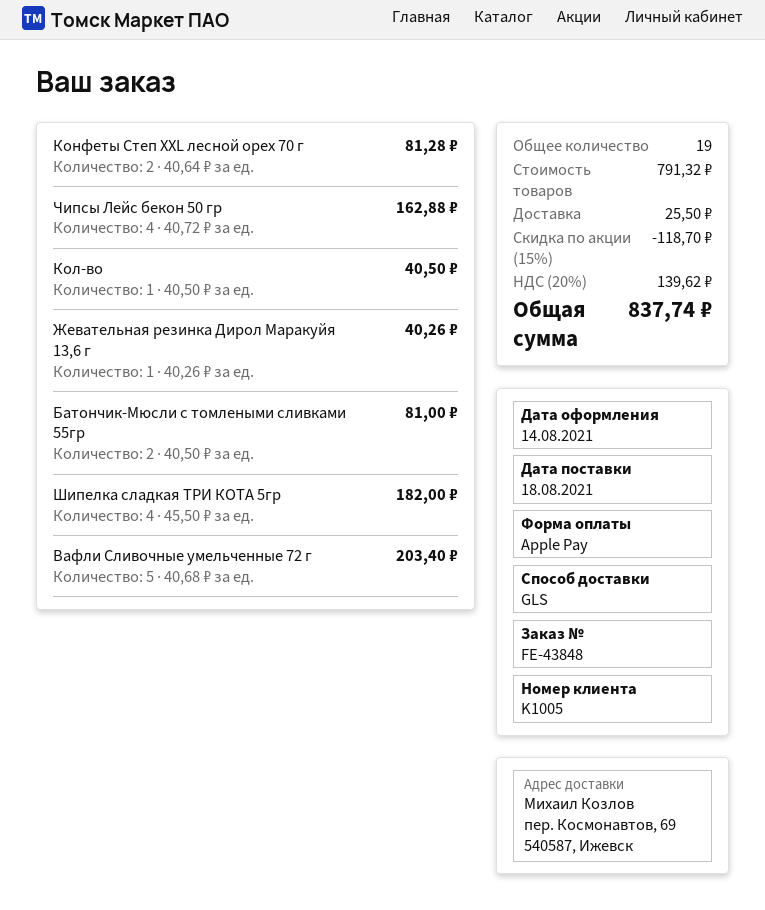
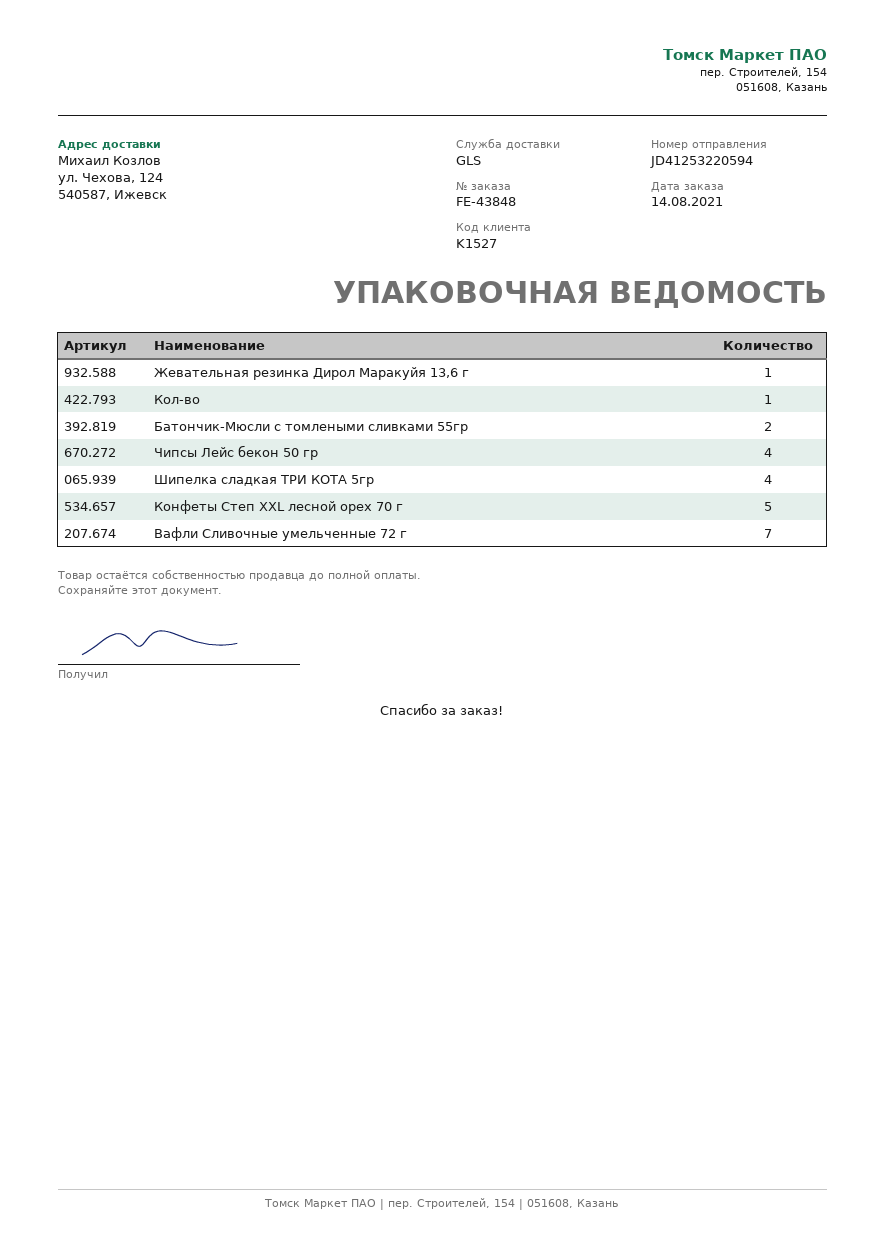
customer number: K1005 -> K1527
ship to: пер. Космонавтов, 69, 540587, Ижевск -> ул. Чехова, 124, 540587, Ижевск
Конфеты Степ XXL лесной орех 70 г: 2 -> 5
Вафли Сливочные умельченные 72 г: 5 -> 7

